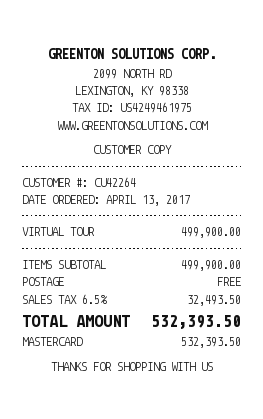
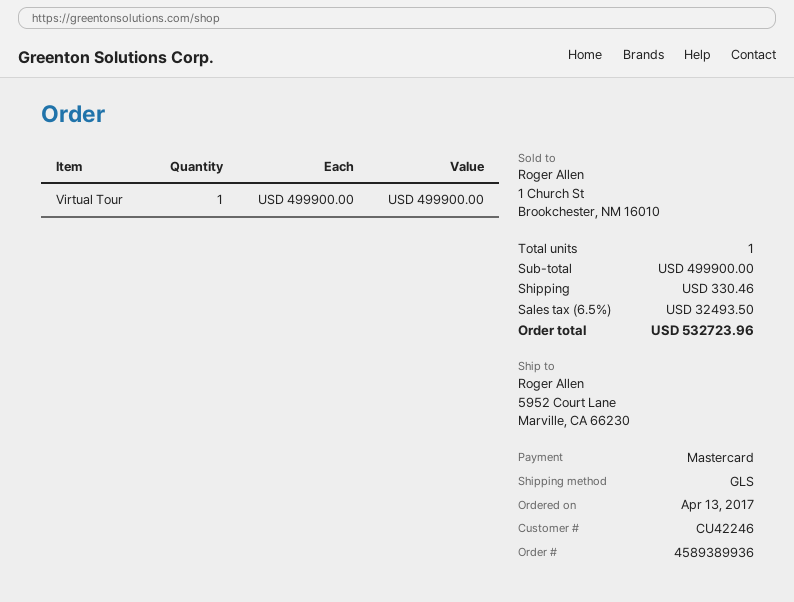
customer number: CU42264 -> CU42246
shipping: 0.00 -> 330.46
total: 532393.50 -> 532723.96

